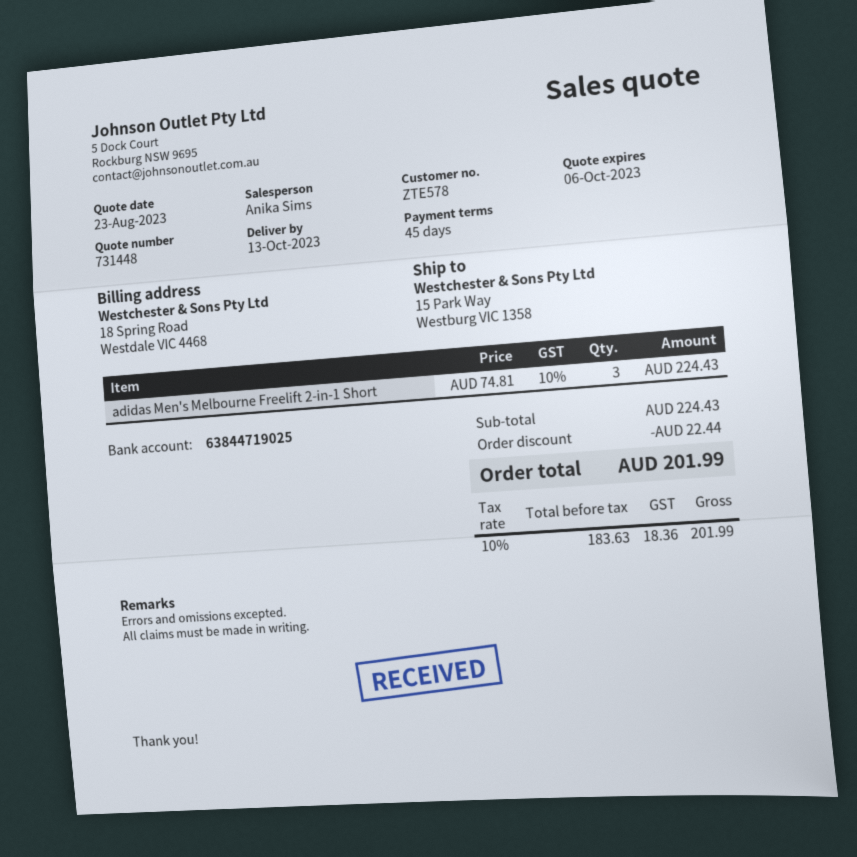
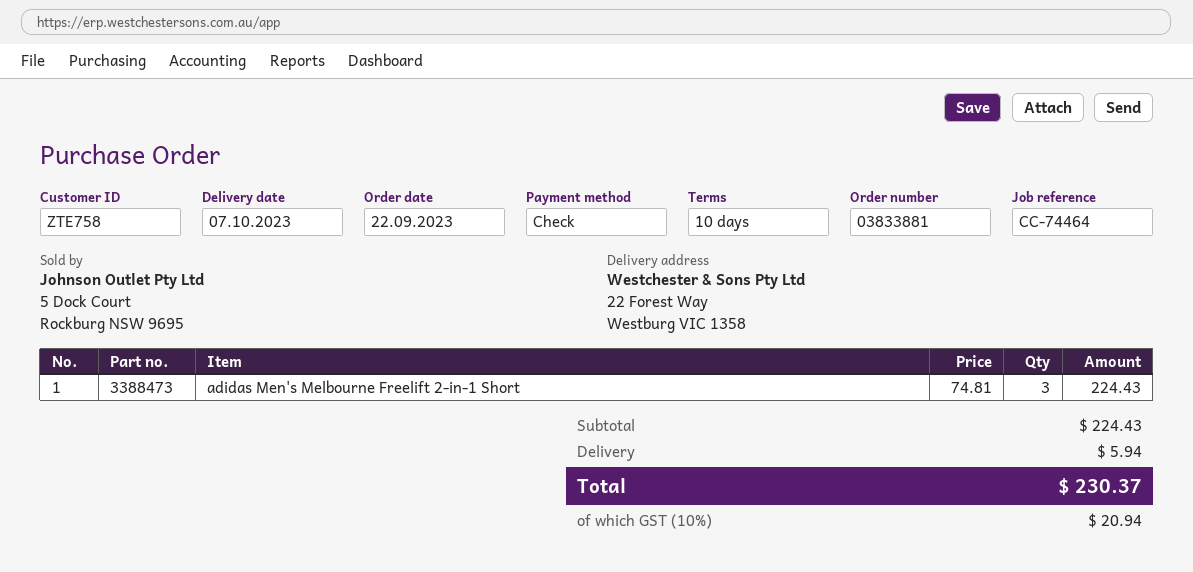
delivery date: 2023-10-13 -> 2023-10-07
payment terms: 45 days -> 10 days
customer number: ZTE578 -> ZTE758
ship to: 15 Park Way, Westburg VIC 1358 -> 22 Forest Way, Westburg VIC 1358
discount: 22.44 -> none
shipping: none -> 5.94
tax: 10% = 18.36 -> 10% = 20.94
total: 201.99 -> 230.37

